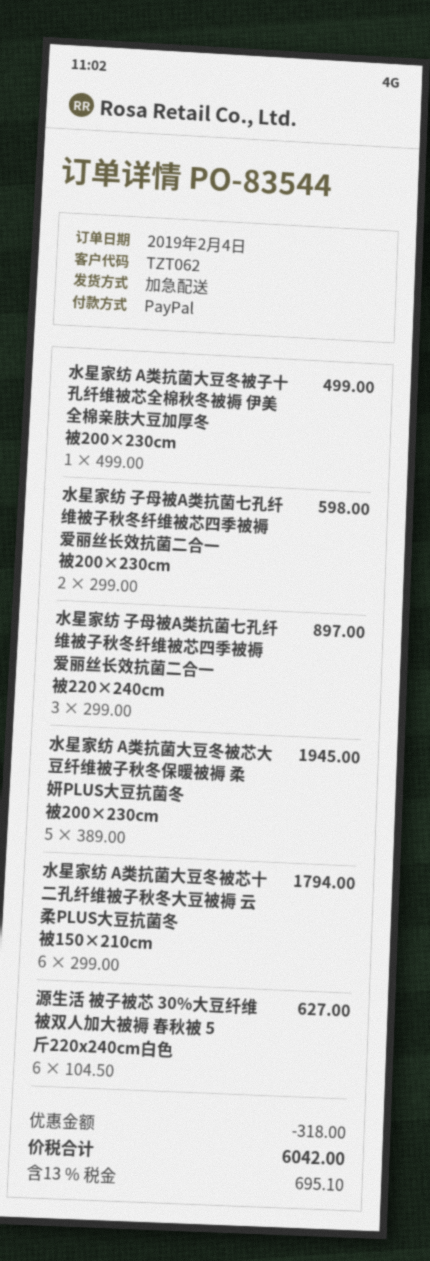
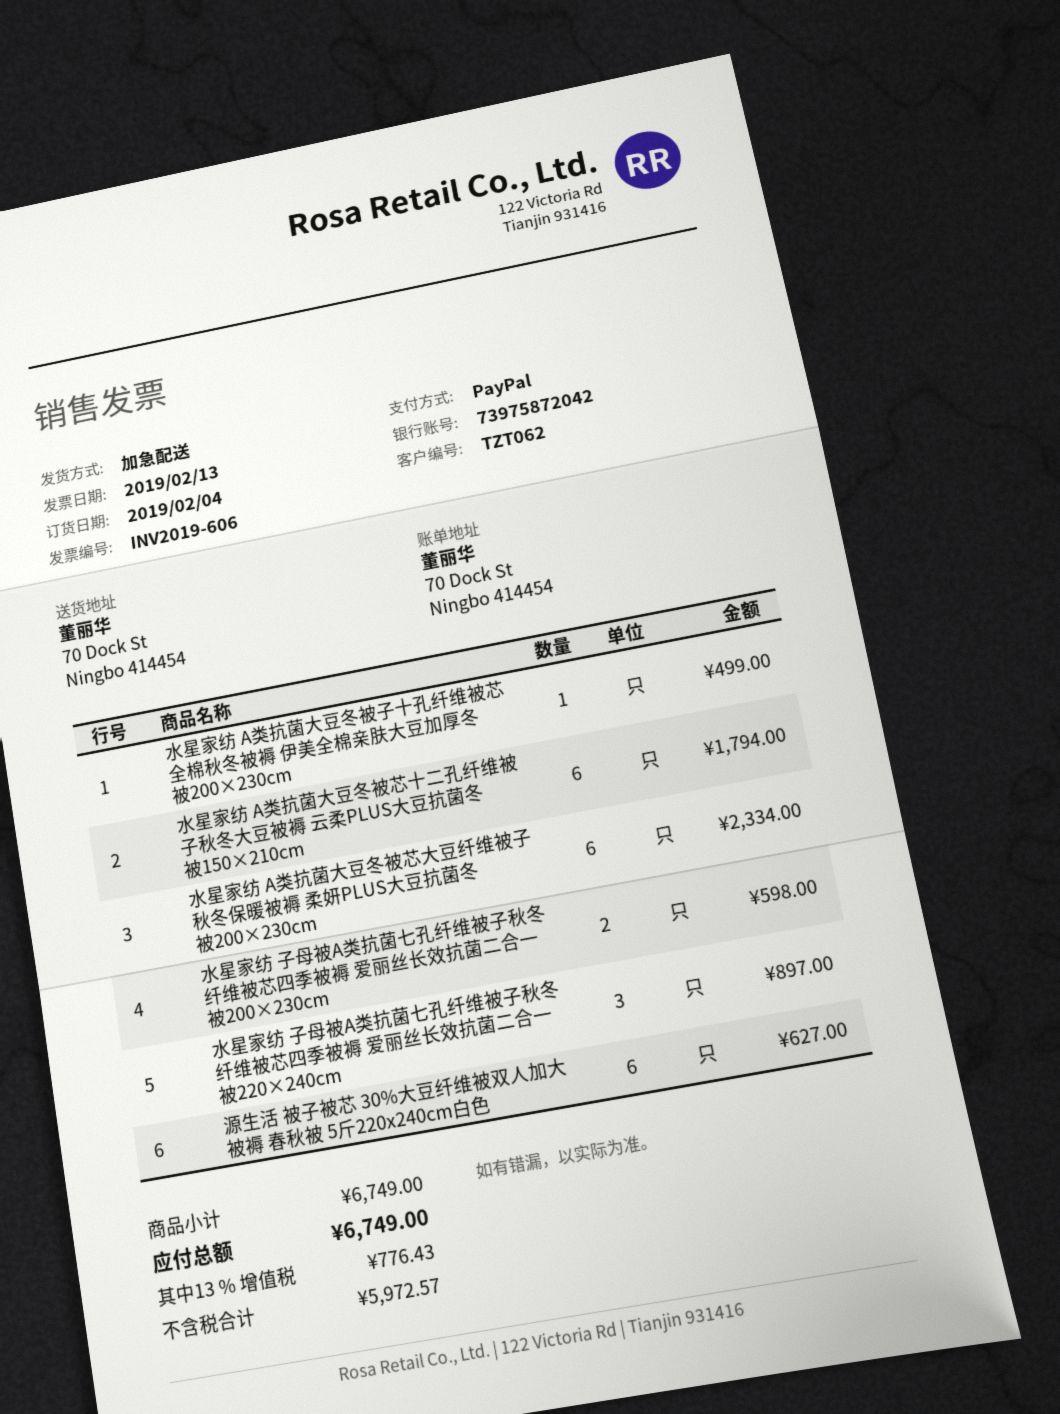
水星家纺 A类抗菌大豆冬被芯大豆纤维被子秋冬保暖被褥 柔妍PLUS大豆抗菌冬被200×230cm: 5 for 1945.00 -> 6 for 2334.00
discount: 318.00 -> none
tax: 13% = 695.10 -> 13% = 776.43
total: 6042.00 -> 6749.00

